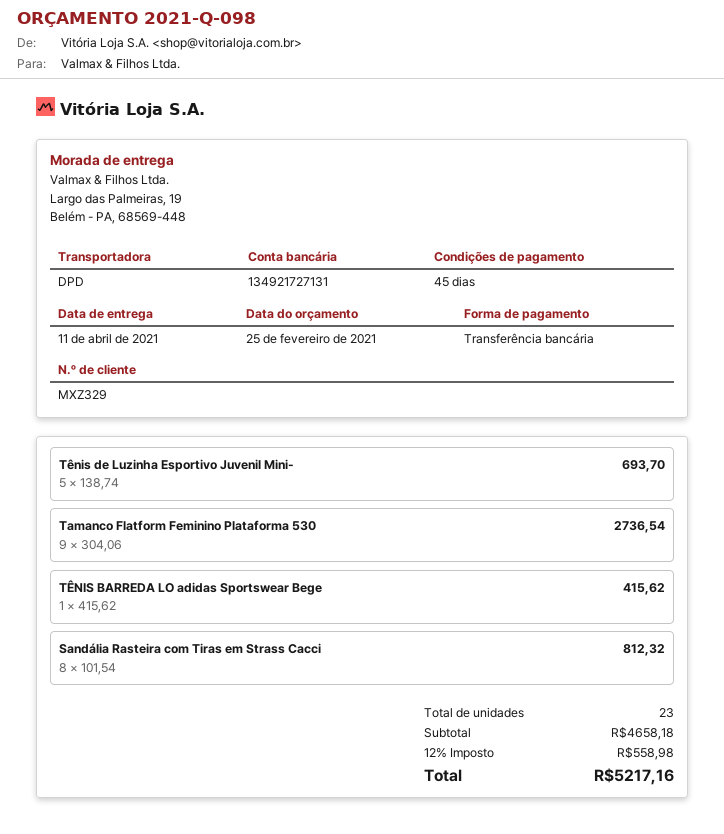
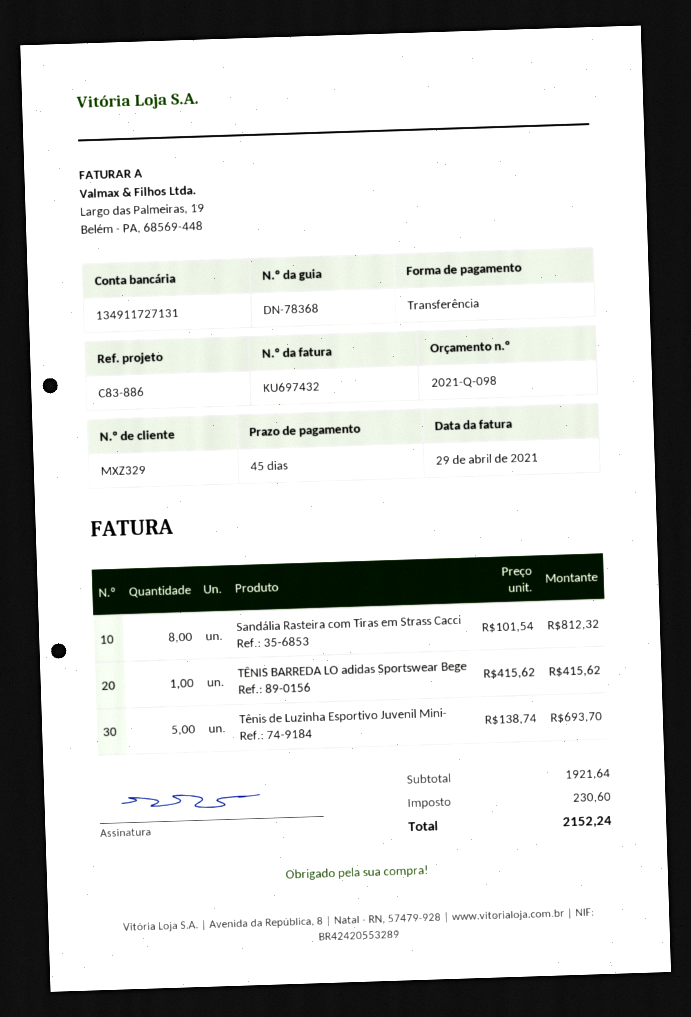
bank account: 134921727131 -> 134911727131
Tamanco Flatform Feminino Plataforma 530: 9 x 304.06 = 2736.54 -> none
subtotal: 4658.18 -> 1921.64
tax: 558.98 -> 230.60
total: 5217.16 -> 2152.24

